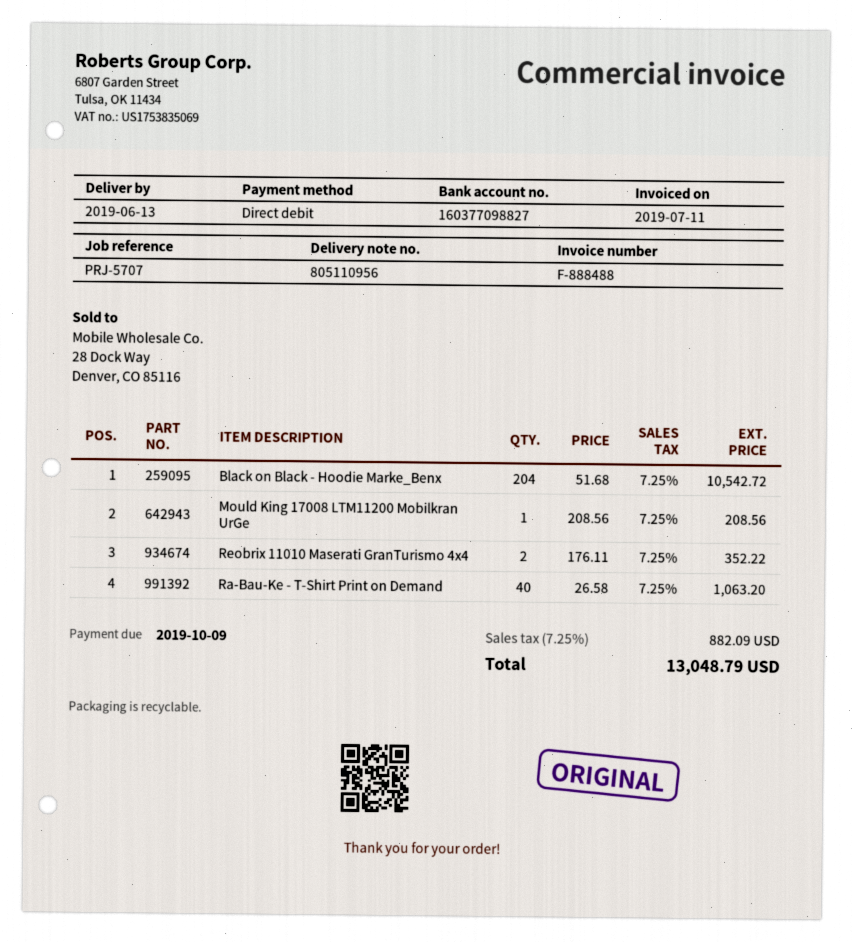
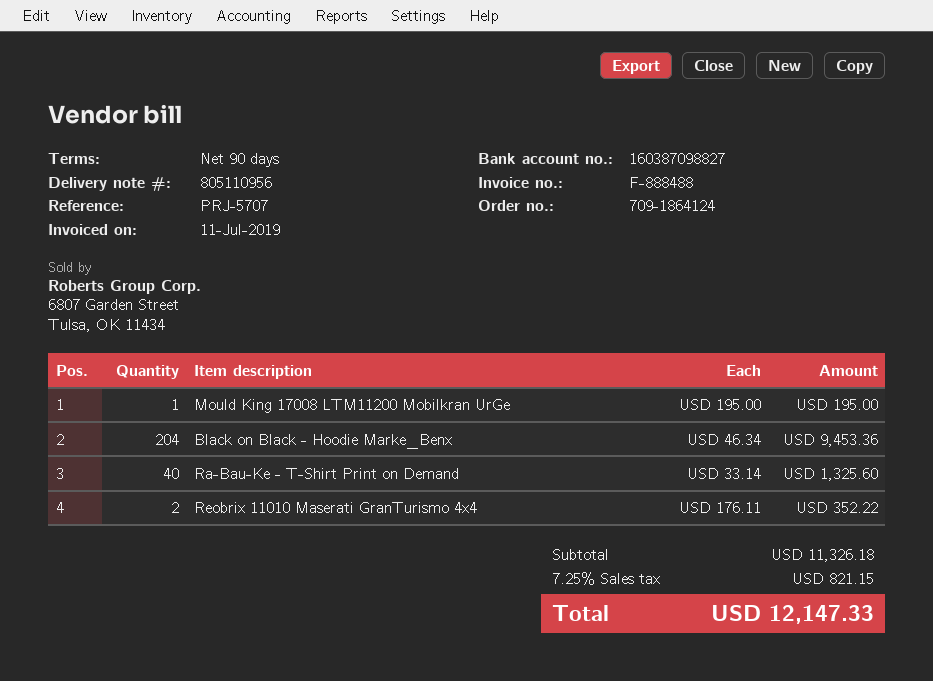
bank account: 160377098827 -> 160387098827
Black on Black - Hoodie Marke_Benx: 204 x 51.68 = 10542.72 -> 204 x 46.34 = 9453.36
Mould King 17008 LTM11200 Mobilkran UrGe: 1 x 208.56 = 208.56 -> 1 x 195.00 = 195.00
Ra-Bau-Ke - T-Shirt Print on Demand: 40 x 26.58 = 1063.20 -> 40 x 33.14 = 1325.60
tax: 7.25% = 882.09 -> 7.25% = 821.15
total: 13048.79 -> 12147.33

